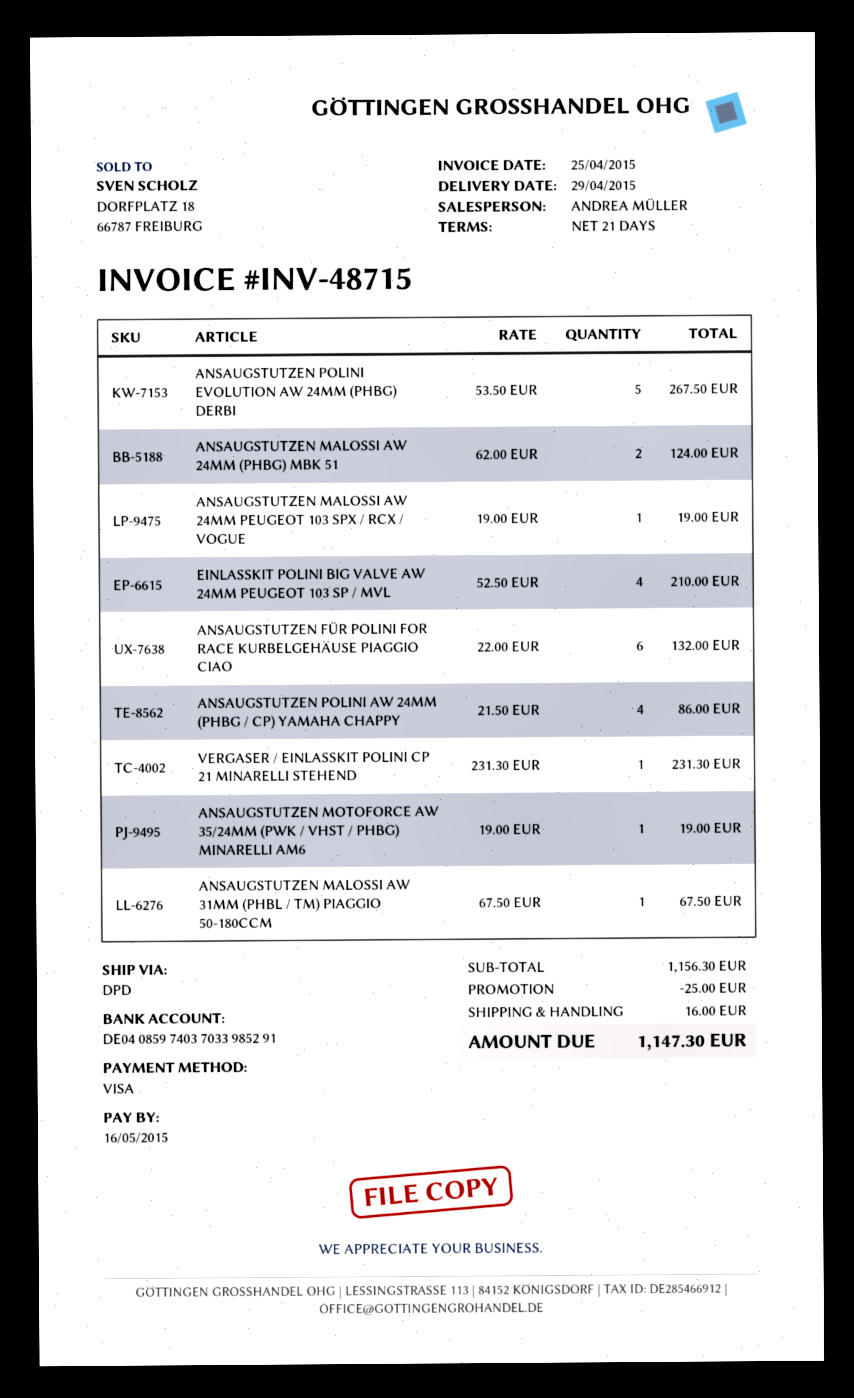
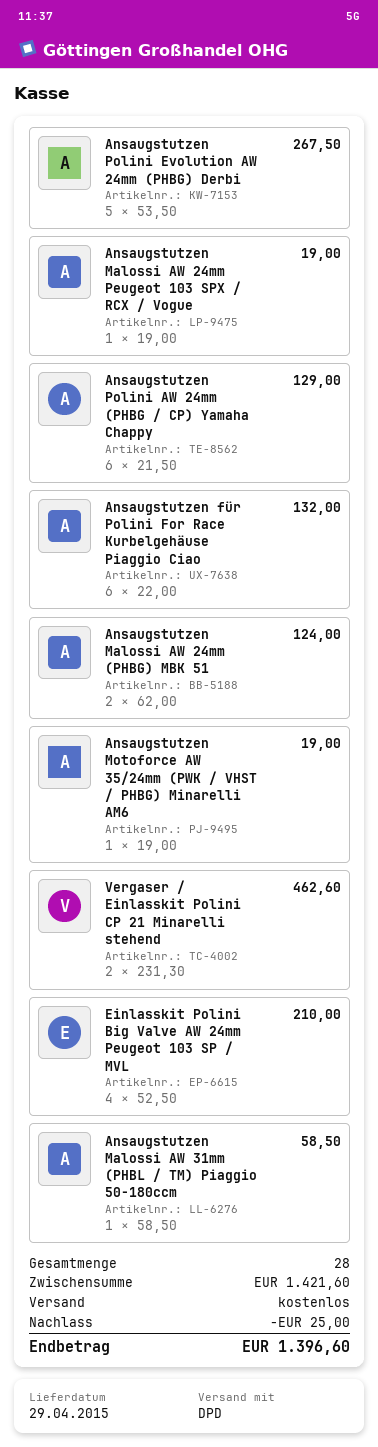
ANSAUGSTUTZEN POLINI AW 24MM (PHBG / CP) YAMAHA CHAPPY: 4 x 21.50 = 86.00 -> 6 x 21.50 = 129.00
VERGASER / EINLASSKIT POLINI CP 21 MINARELLI STEHEND: 1 x 231.30 = 231.30 -> 2 x 231.30 = 462.60
ANSAUGSTUTZEN MALOSSI AW 31MM (PHBL / TM) PIAGGIO 50-180CCM: 1 x 67.50 = 67.50 -> 1 x 58.50 = 58.50
subtotal: 1156.30 -> 1421.60
shipping: 16.00 -> 0.00
total: 1147.30 -> 1396.60

